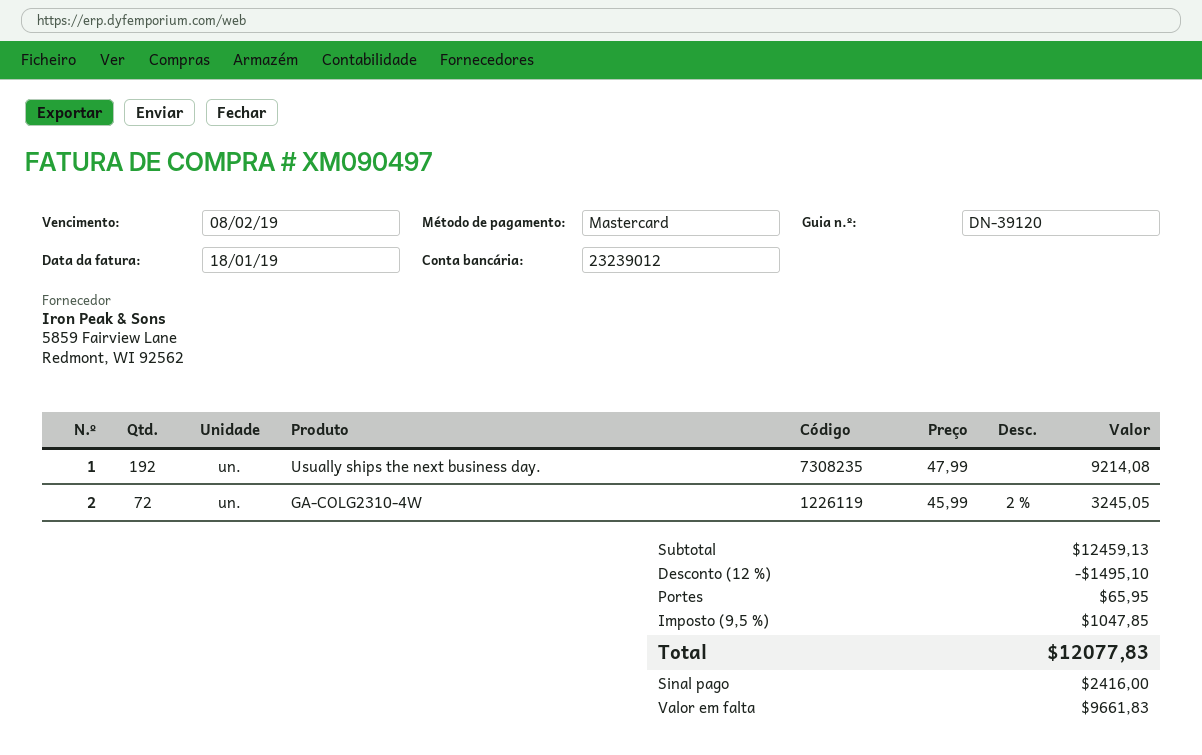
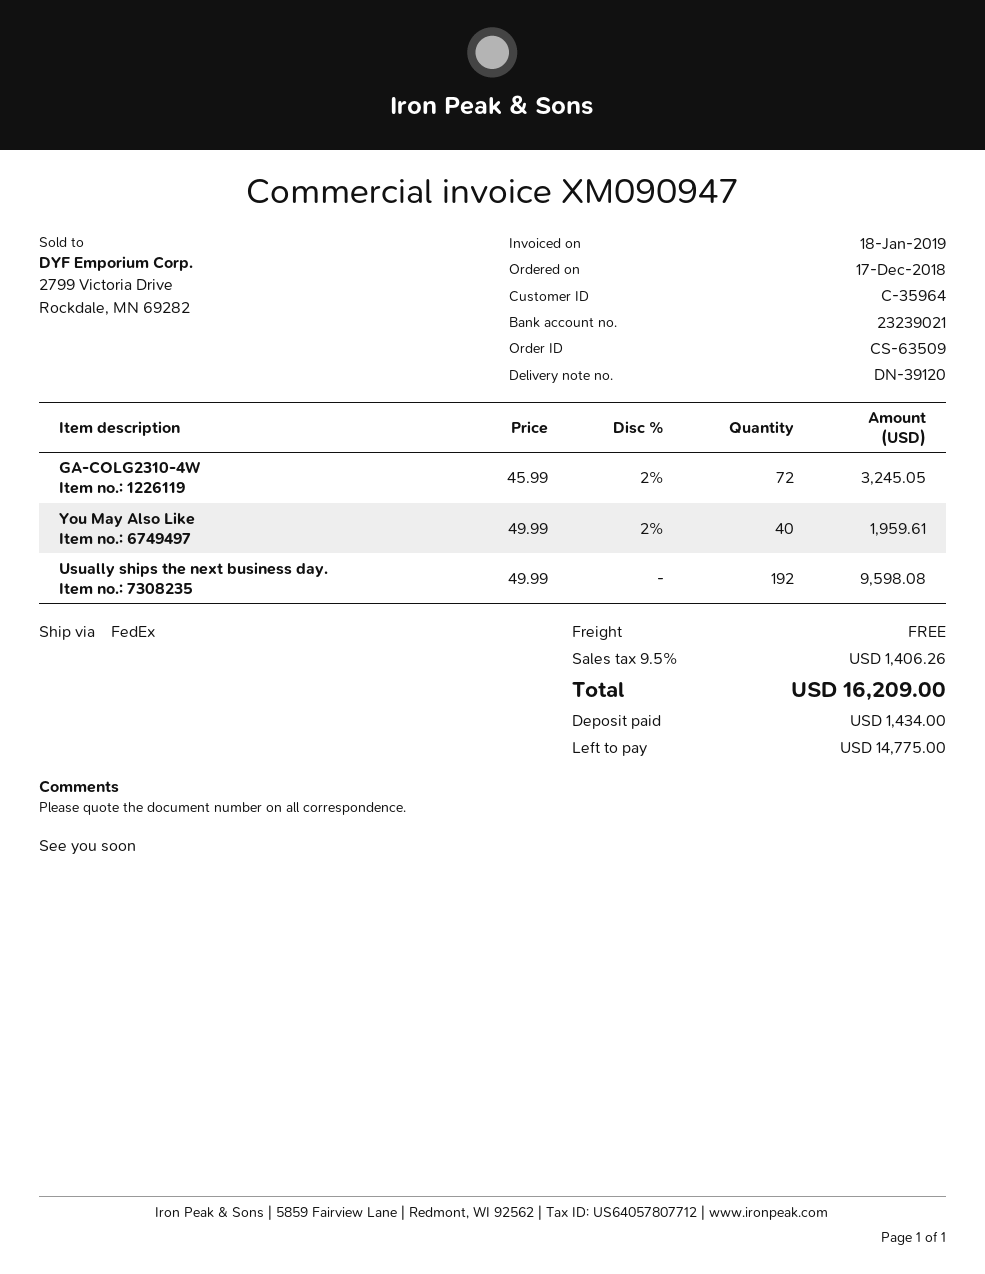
invoice number: XM090497 -> XM090947
bank account: 23239012 -> 23239021
Usually ships the next business day.: 192 x 47.99 = 9214.08 -> 192 x 49.99 = 9598.08
You May Also Like: none -> 40 x 49.99 - 2% = 1959.61
discount: 12% = 1495.10 -> none
shipping: 65.95 -> 0.00
tax: 9.5% = 1047.85 -> 9.5% = 1406.26
total: 12077.83 -> 16209.00
deposit: 2416.00 -> 1434.00
balance: 9661.83 -> 14775.00

